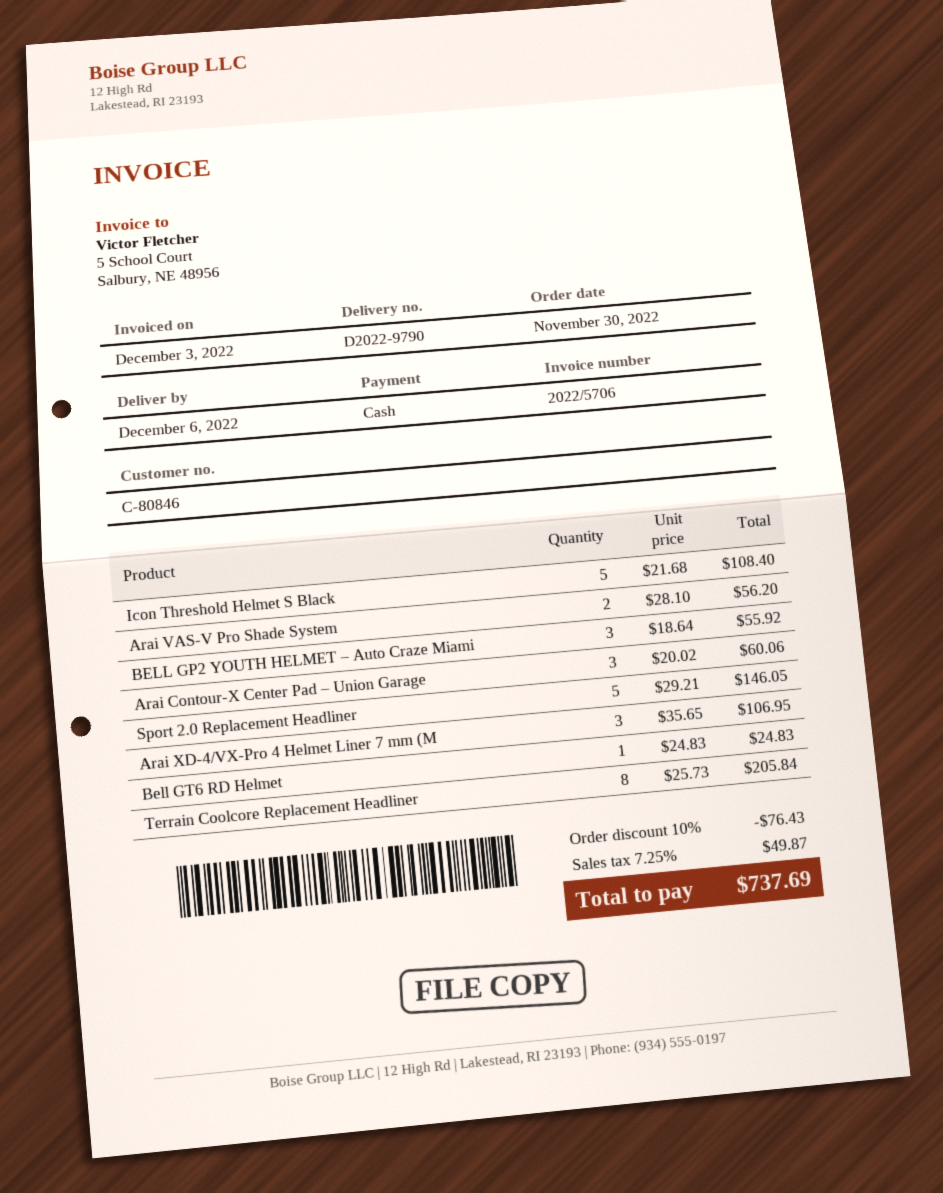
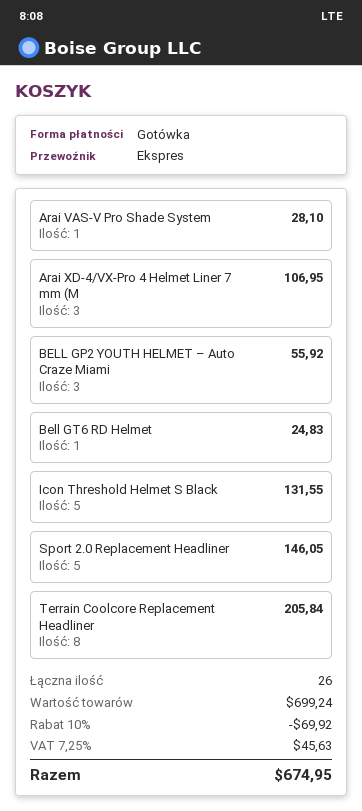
Icon Threshold Helmet S Black: 5 for 108.40 -> 5 for 131.55
Arai VAS-V Pro Shade System: 2 for 56.20 -> 1 for 28.10
Arai Contour-X Center Pad – Union Garage: 3 for 60.06 -> none
discount: 10% = 76.43 -> 10% = 69.92
tax: 7.25% = 49.87 -> 7.25% = 45.63
total: 737.69 -> 674.95

